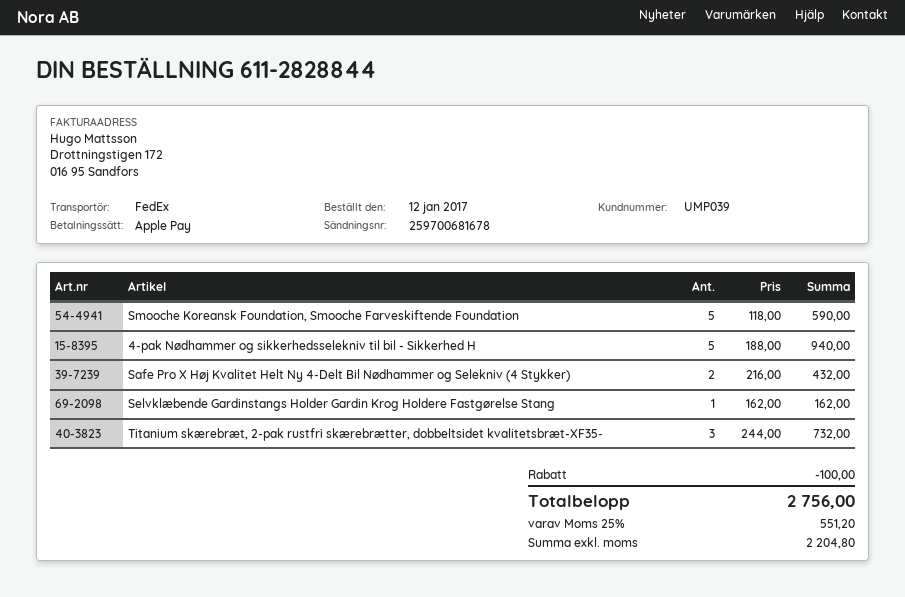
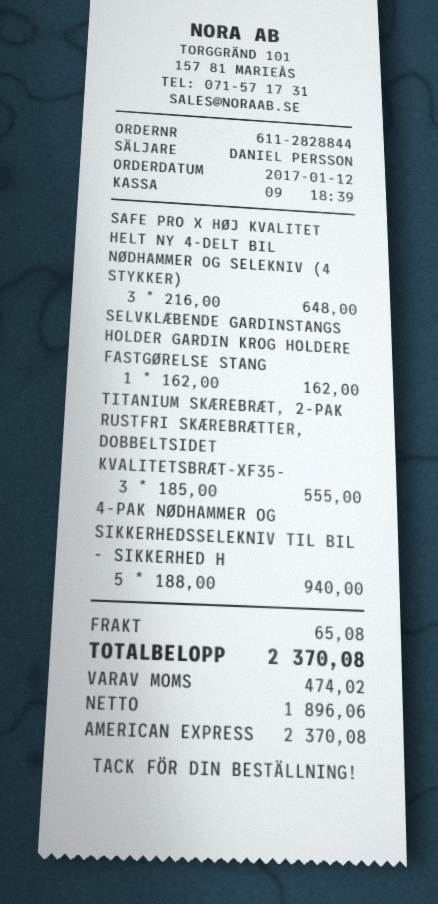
payment method: Apple Pay -> American Express
Smooche Koreansk Foundation, Smooche Farveskiftende Foundation: 5 x 118.00 = 590.00 -> none
Safe Pro X Høj Kvalitet Helt Ny 4-Delt Bil Nødhammer og Selekniv (4 Stykker): 2 x 216.00 = 432.00 -> 3 x 216.00 = 648.00
Titanium skærebræt, 2-pak rustfri skærebrætter, dobbeltsidet kvalitetsbræt-XF35-: 3 x 244.00 = 732.00 -> 3 x 185.00 = 555.00
discount: 100.00 -> none
shipping: none -> 65.08
net: 2204.80 -> 1896.06
tax: 551.20 -> 474.02
total: 2756.00 -> 2370.08

